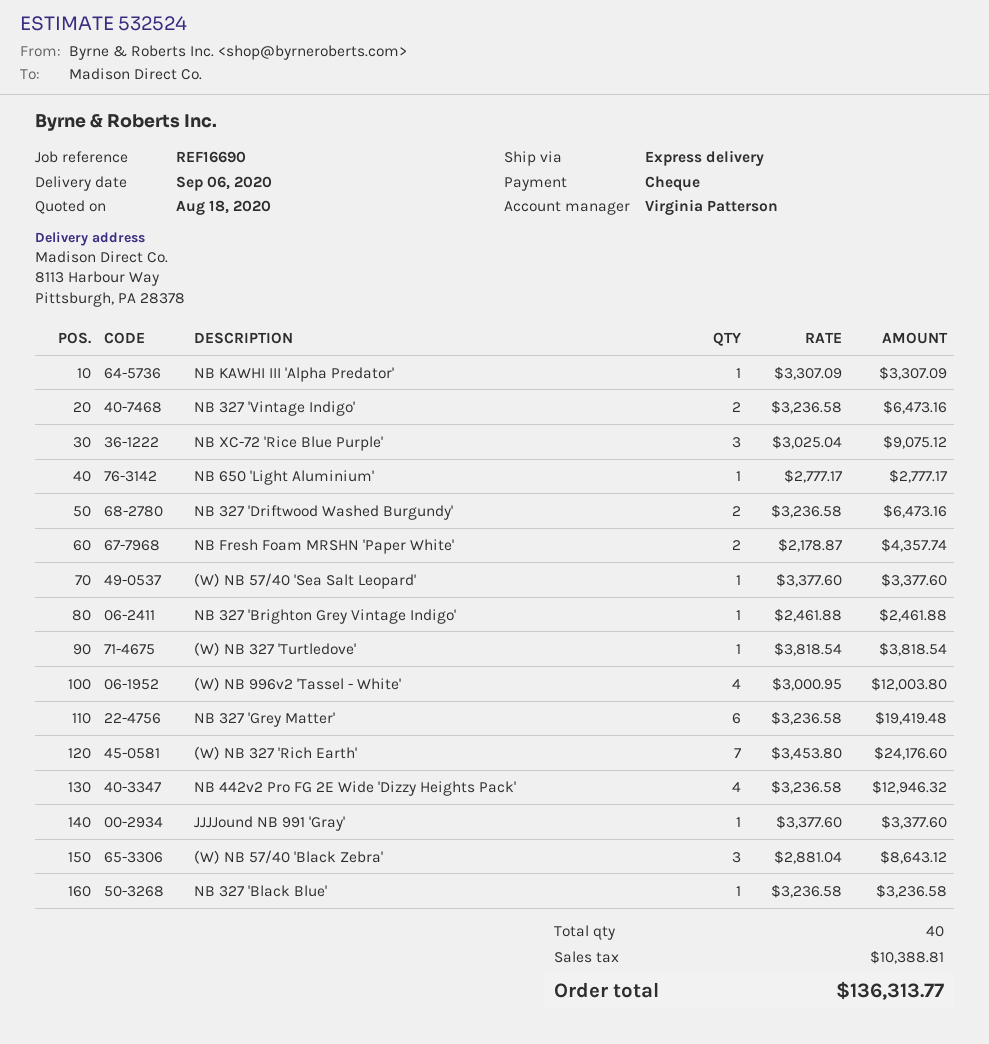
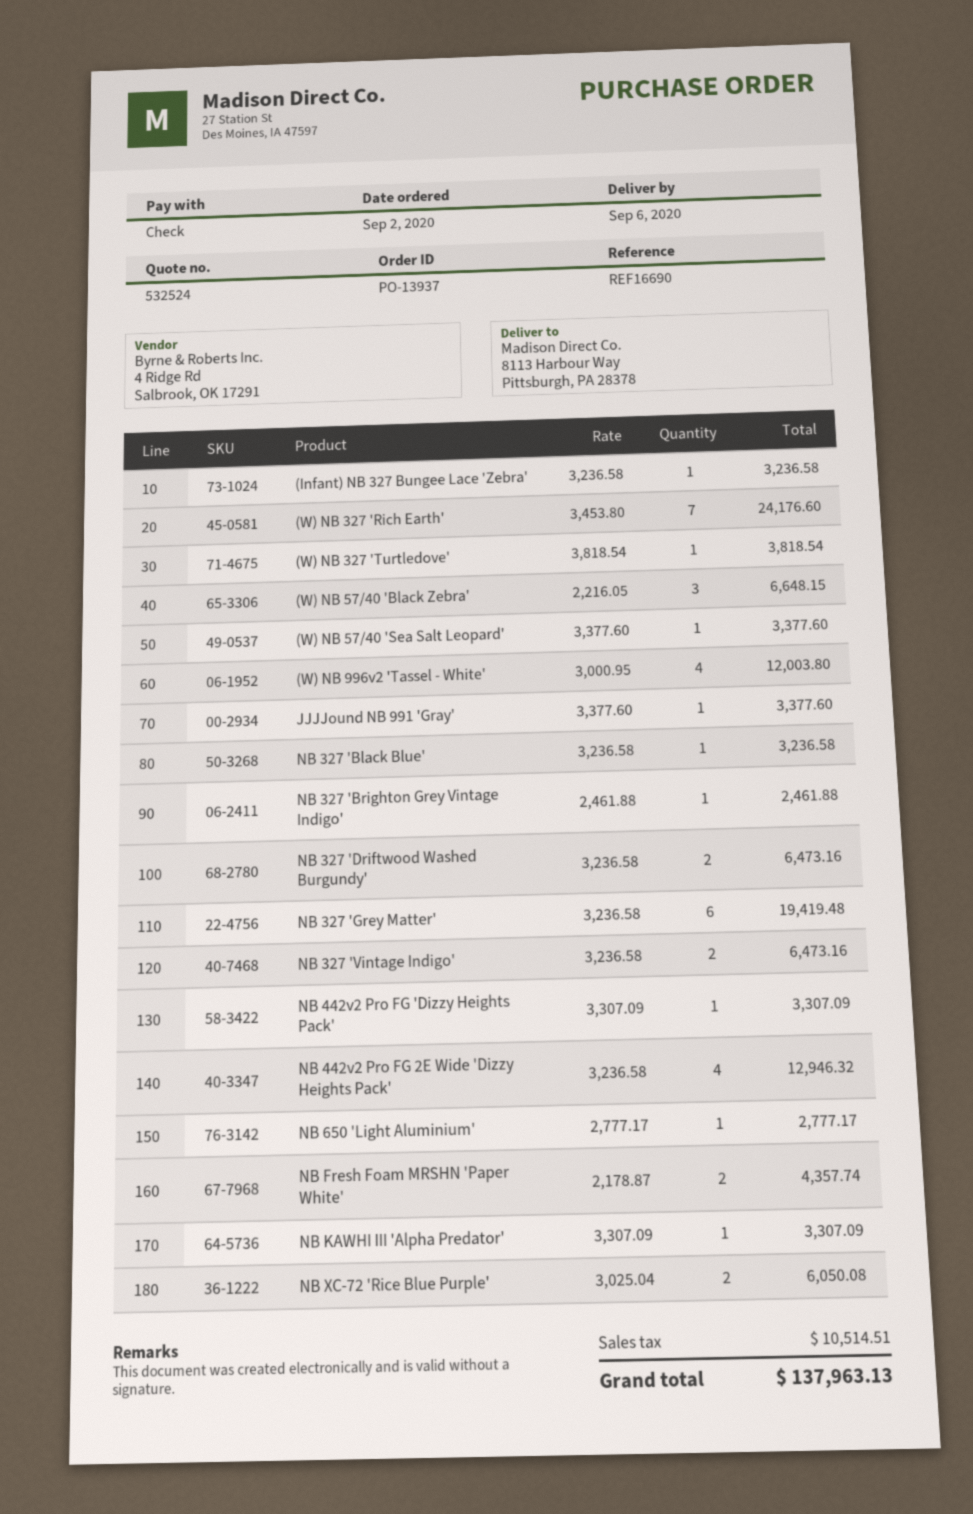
NB XC-72 'Rice Blue Purple': 3 x 3025.04 = 9075.12 -> 2 x 3025.04 = 6050.08
(W) NB 57/40 'Black Zebra': 3 x 2881.04 = 8643.12 -> 3 x 2216.05 = 6648.15
(Infant) NB 327 Bungee Lace 'Zebra': none -> 1 x 3236.58 = 3236.58
NB 442v2 Pro FG 'Dizzy Heights Pack': none -> 1 x 3307.09 = 3307.09
tax: 10388.81 -> 10514.51
total: 136313.77 -> 137963.13

